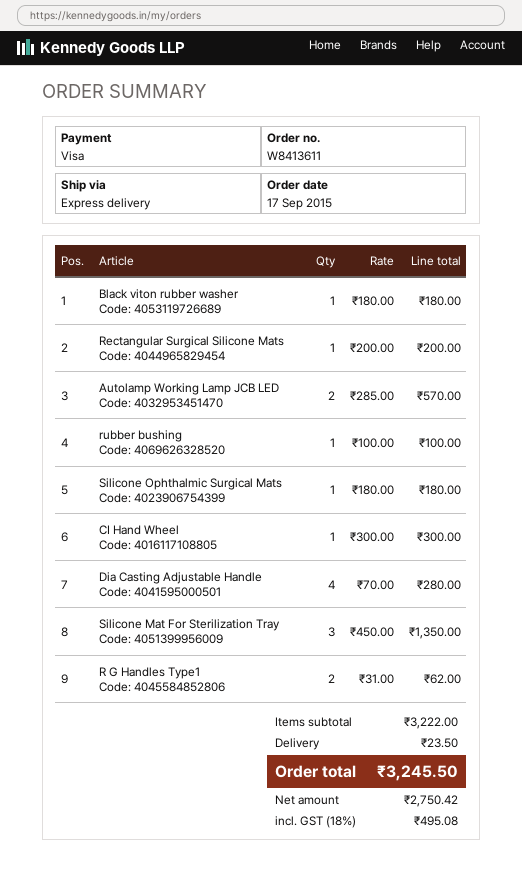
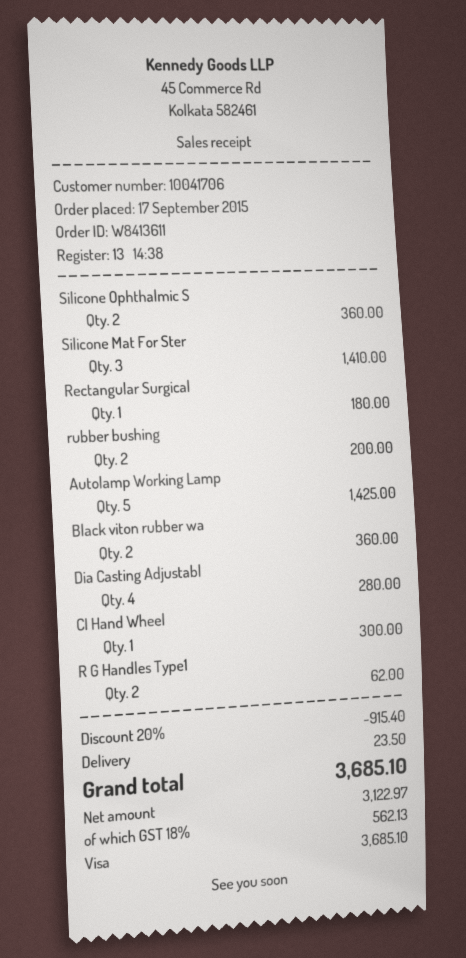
Black viton rubber washer: 1 for 180.00 -> 2 for 360.00
Rectangular Surgical Silicone Mats: 1 for 200.00 -> 1 for 180.00
Autolamp Working Lamp JCB LED: 2 for 570.00 -> 5 for 1425.00
rubber bushing: 1 for 100.00 -> 2 for 200.00
Silicone Ophthalmic Surgical Mats: 1 for 180.00 -> 2 for 360.00
Silicone Mat For Sterilization Tray: 3 for 1350.00 -> 3 for 1410.00
discount: none -> 20% = 915.40
net: 2750.42 -> 3122.97
tax: 18% = 495.08 -> 18% = 562.13
total: 3245.50 -> 3685.10

